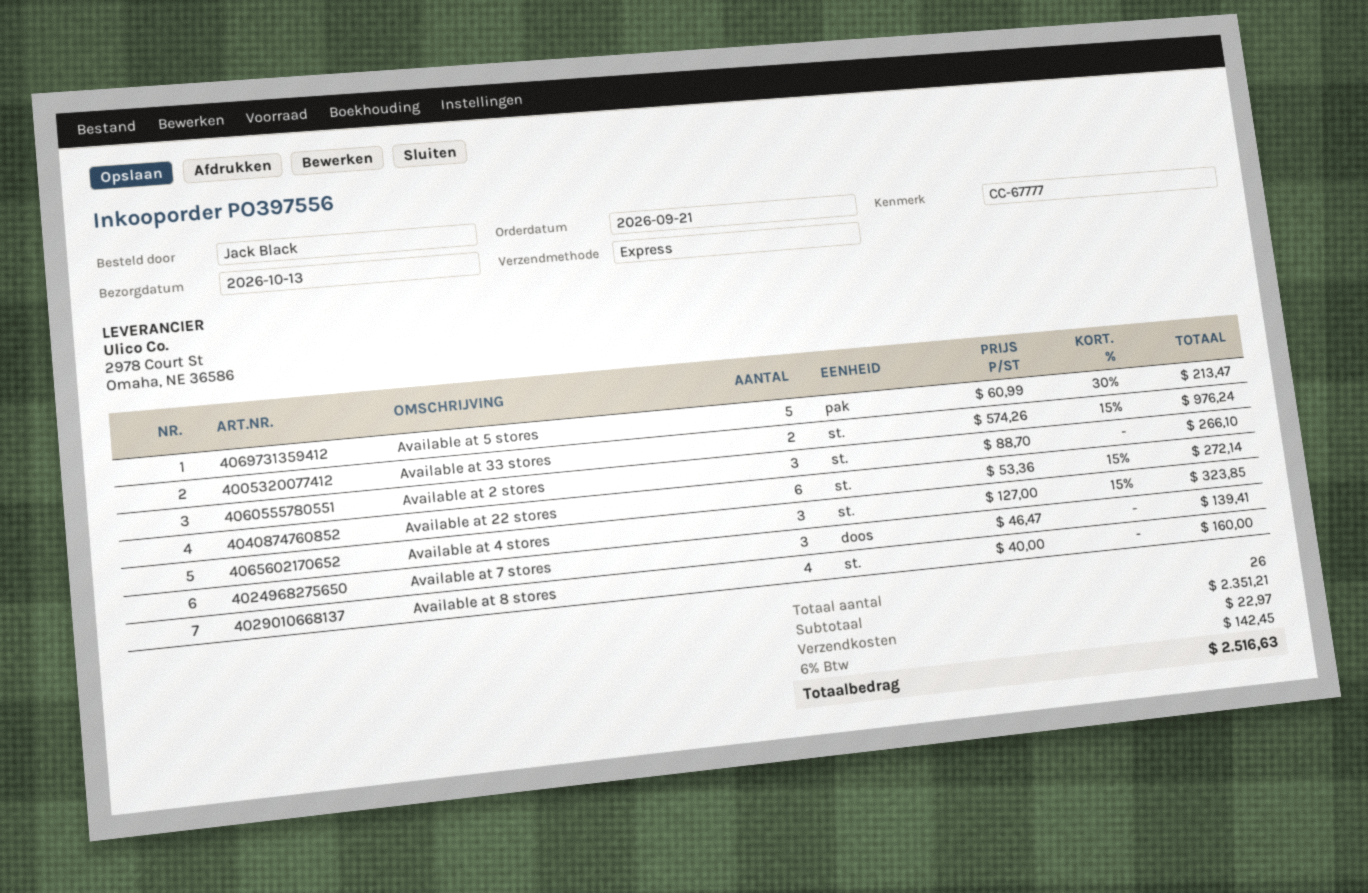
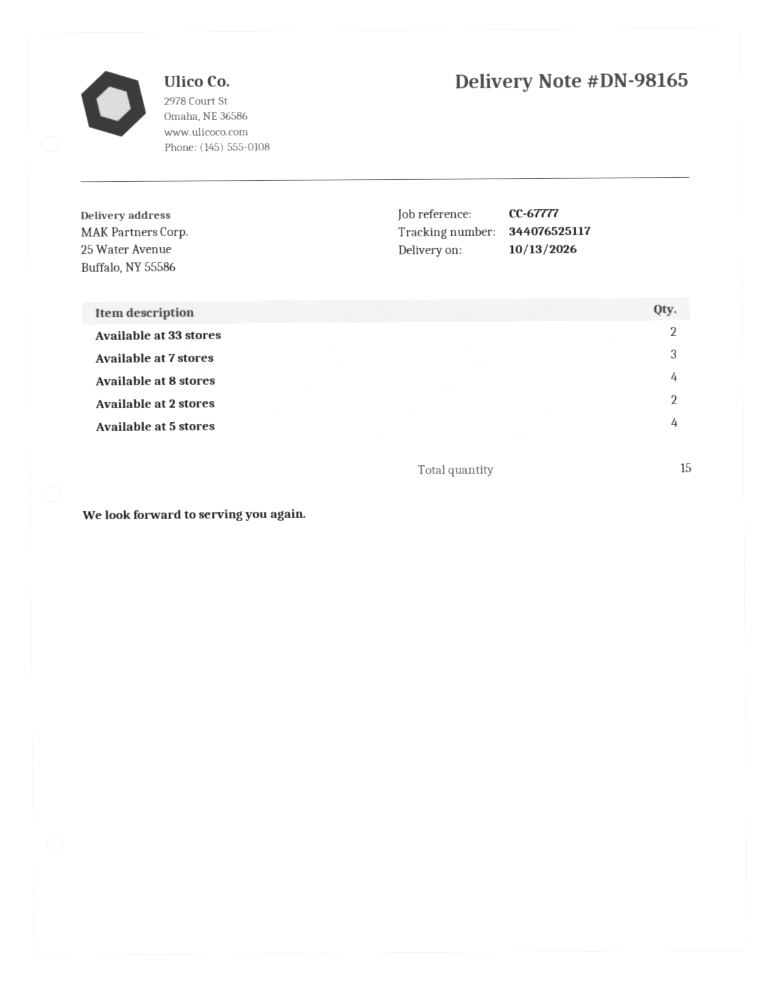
Available at 5 stores: 5 -> 4
Available at 2 stores: 3 -> 2
Available at 22 stores: 6 -> none
Available at 4 stores: 3 -> none
total quantity: 26 -> 15

